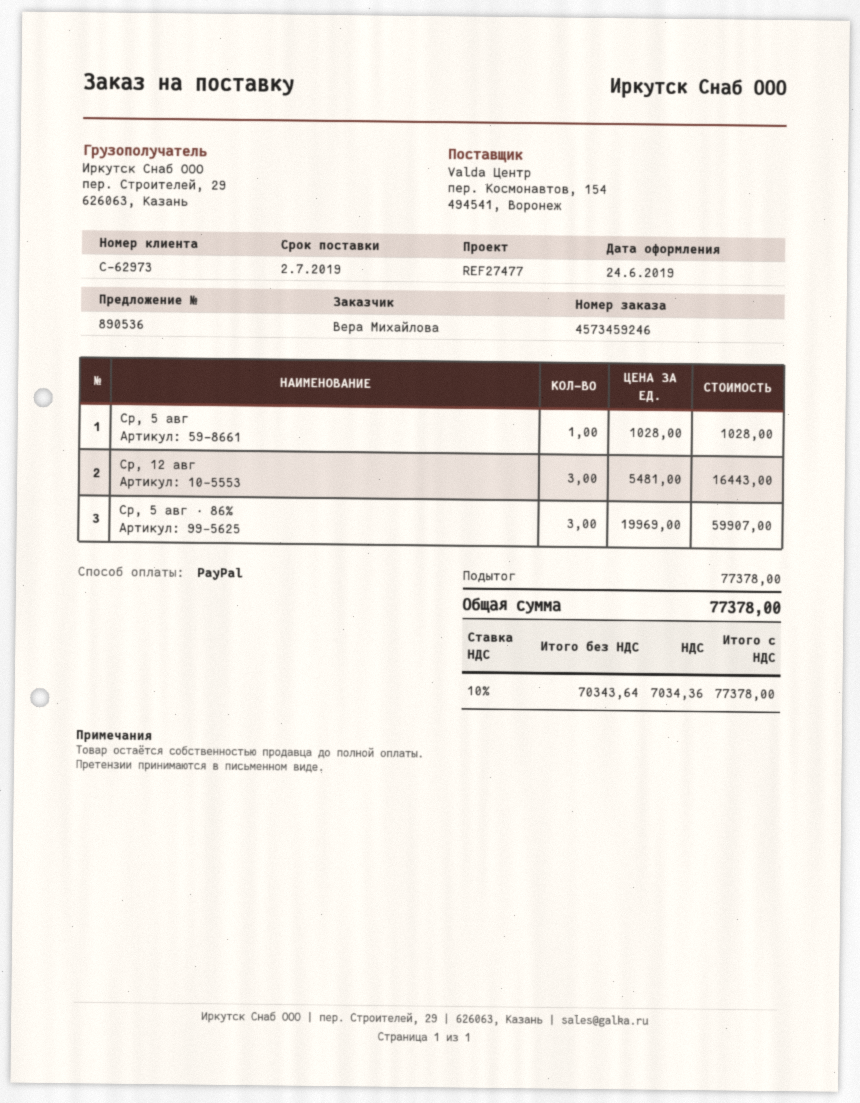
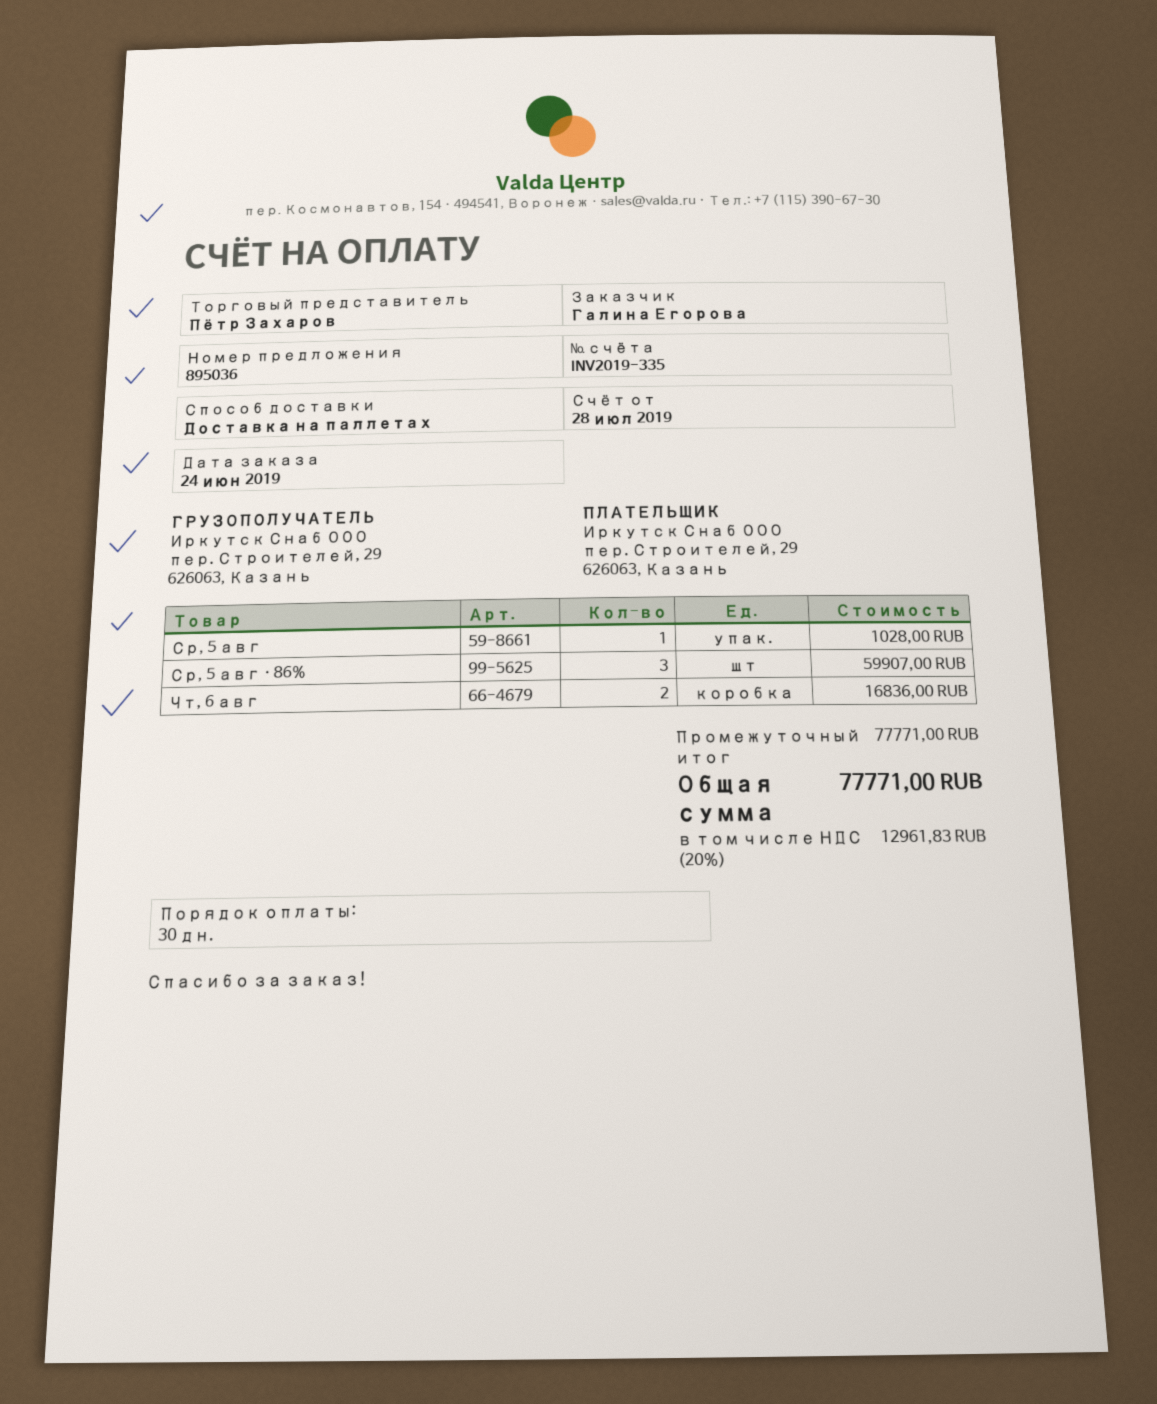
quote number: 890536 -> 895036
ordered by: Вера Михайлова -> Галина Егорова
Ср, 12 авг: 3 for 16443.00 -> none
Чт, 6 авг: none -> 2 for 16836.00
subtotal: 77378.00 -> 77771.00
tax: 10% = 7034.36 -> 20% = 12961.83
total: 77378.00 -> 77771.00

